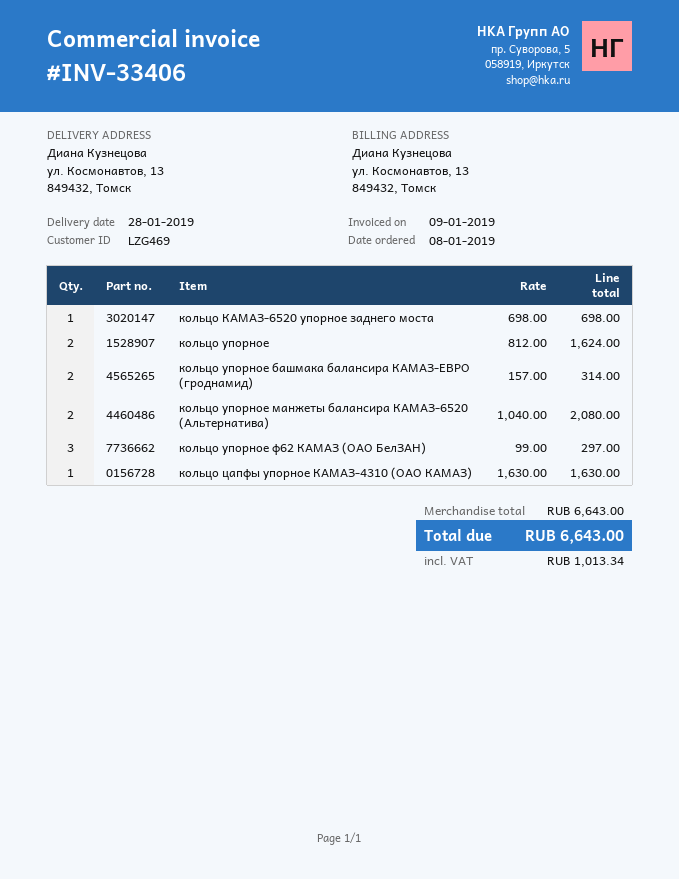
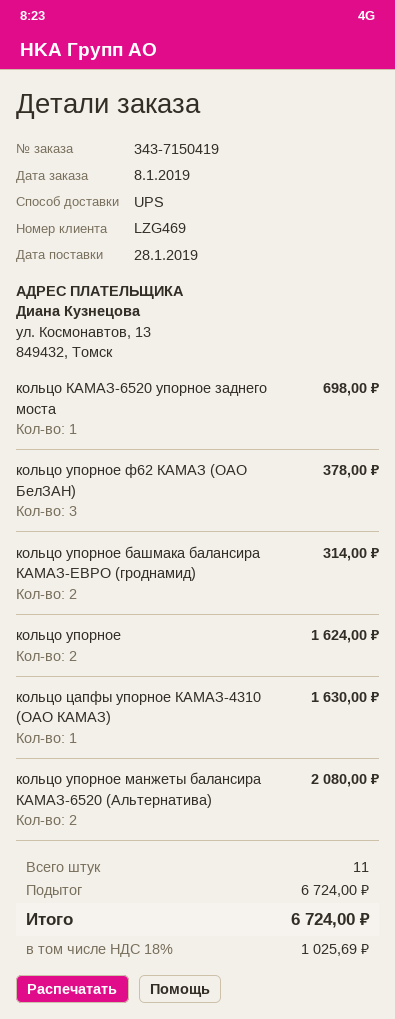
кольцо упорное ф62 КАМАЗ (ОАО БелЗАН): 3 for 297.00 -> 3 for 378.00
subtotal: 6643.00 -> 6724.00
tax: 1013.34 -> 1025.69
total: 6643.00 -> 6724.00

